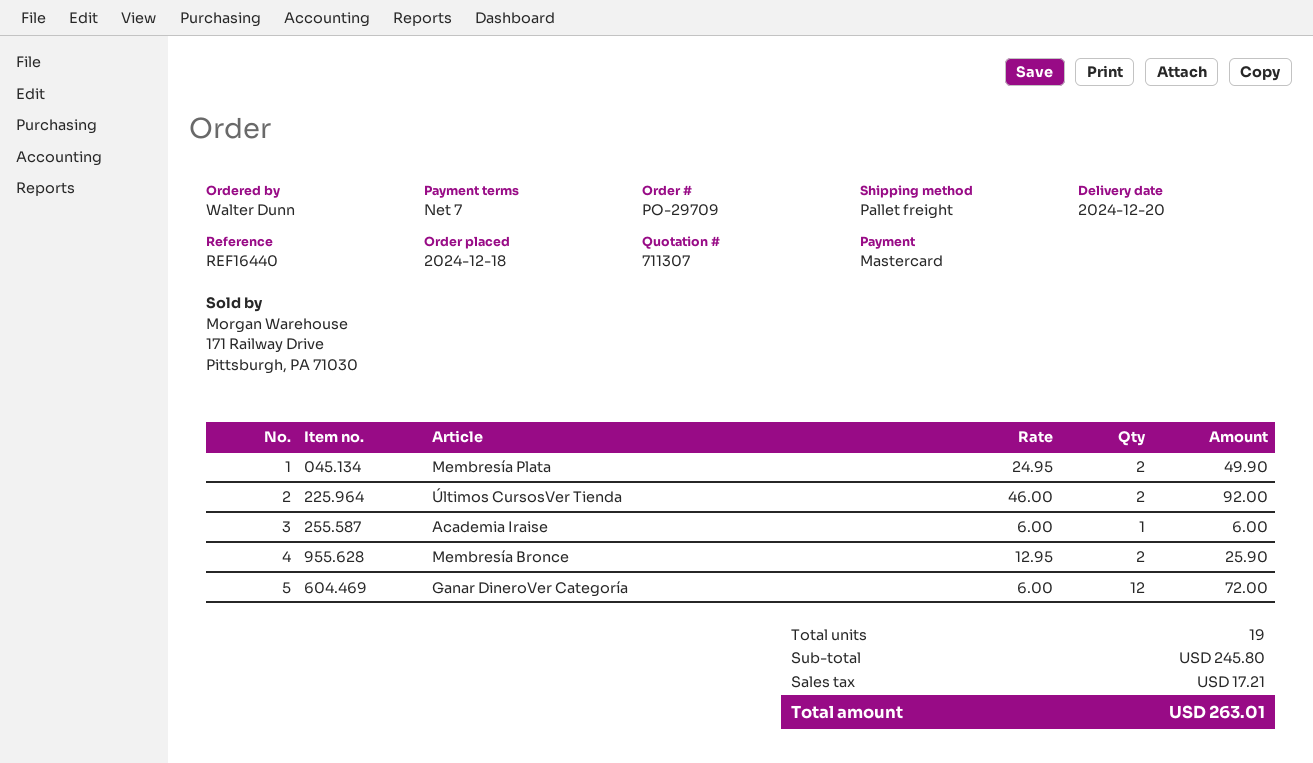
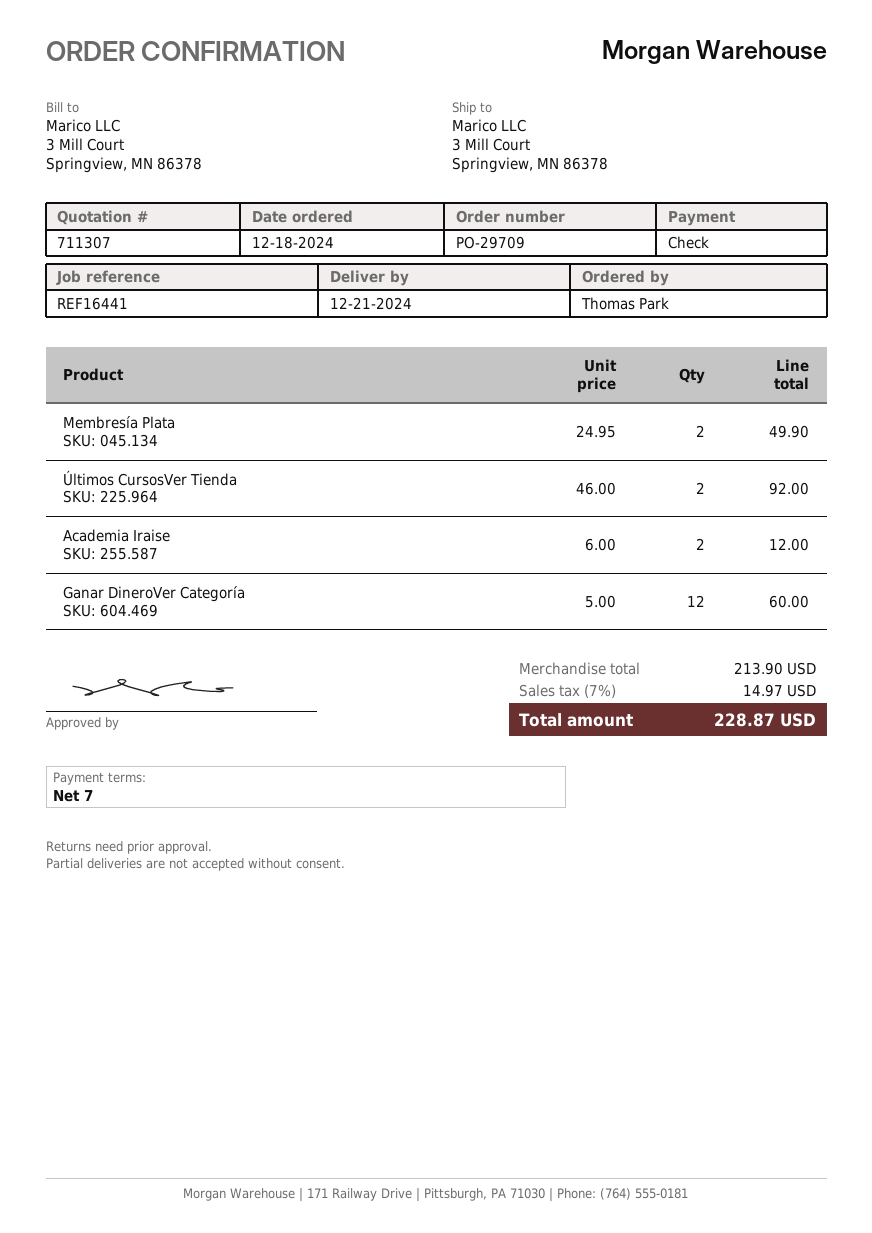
delivery date: 2024-12-20 -> 2024-12-21
reference: REF16440 -> REF16441
ordered by: Walter Dunn -> Thomas Park
payment method: Mastercard -> cheque
Academia Iraise: 1 x 6.00 = 6.00 -> 2 x 6.00 = 12.00
Membresía Bronce: 2 x 12.95 = 25.90 -> none
Ganar DineroVer Categoría: 12 x 6.00 = 72.00 -> 12 x 5.00 = 60.00
subtotal: 245.80 -> 213.90
tax: 17.21 -> 14.97
total: 263.01 -> 228.87

